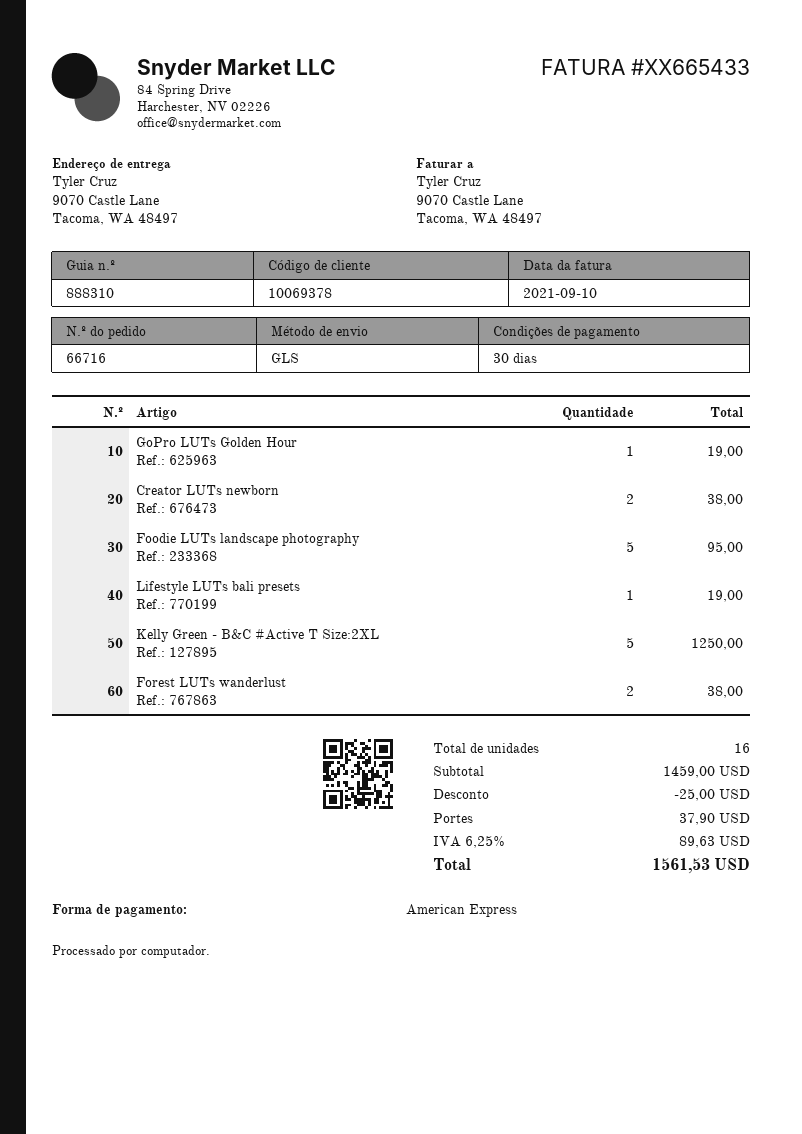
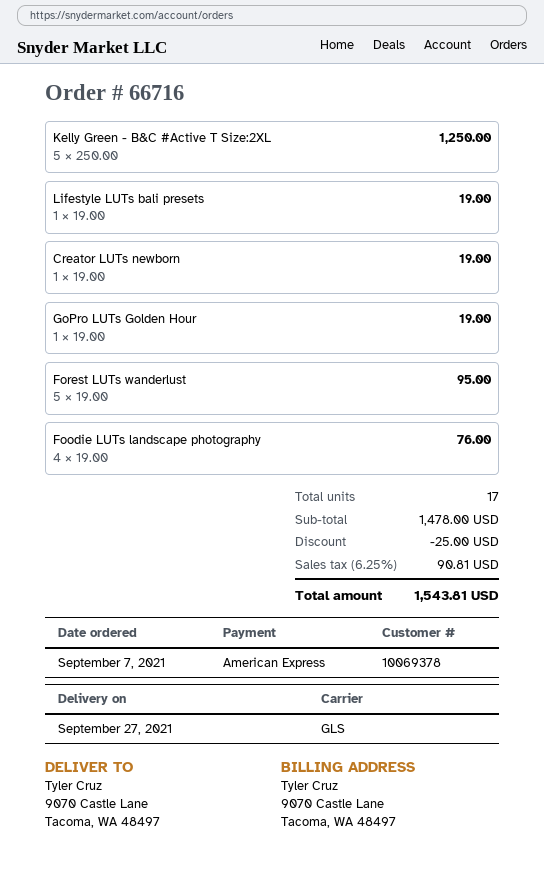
Creator LUTs newborn: 2 for 38.00 -> 1 for 19.00
Foodie LUTs landscape photography: 5 for 95.00 -> 4 for 76.00
Forest LUTs wanderlust: 2 for 38.00 -> 5 for 95.00
total quantity: 16 -> 17
subtotal: 1459.00 -> 1478.00
shipping: 37.90 -> none
tax: 6.25% = 89.63 -> 6.25% = 90.81
total: 1561.53 -> 1543.81

